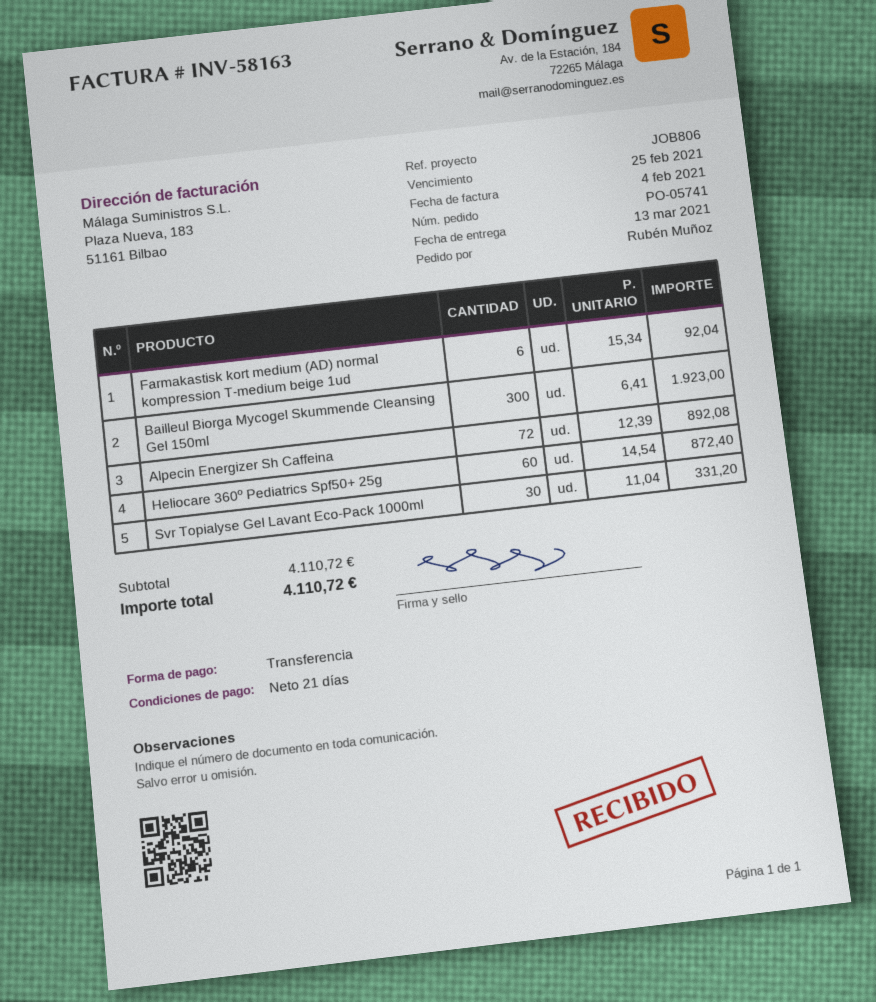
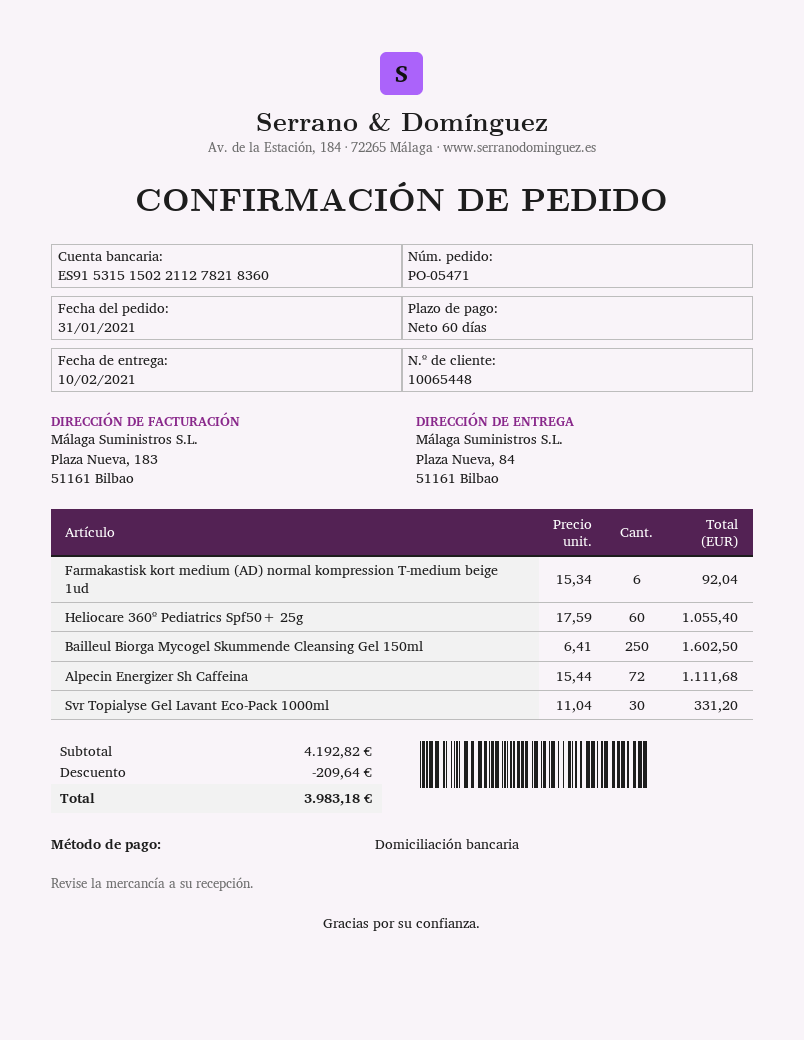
order number: PO-05741 -> PO-05471
delivery date: 2021-03-13 -> 2021-02-10
payment terms: 21 days -> 60 days
payment method: bank transfer -> direct debit
Bailleul Biorga Mycogel Skummende Cleansing Gel 150ml: 300 x 6.41 = 1923.00 -> 250 x 6.41 = 1602.50
Alpecin Energizer Sh Caffeina: 72 x 12.39 = 892.08 -> 72 x 15.44 = 1111.68
Heliocare 360º Pediatrics Spf50+ 25g: 60 x 14.54 = 872.40 -> 60 x 17.59 = 1055.40
subtotal: 4110.72 -> 4192.82
discount: none -> 209.64
total: 4110.72 -> 3983.18

